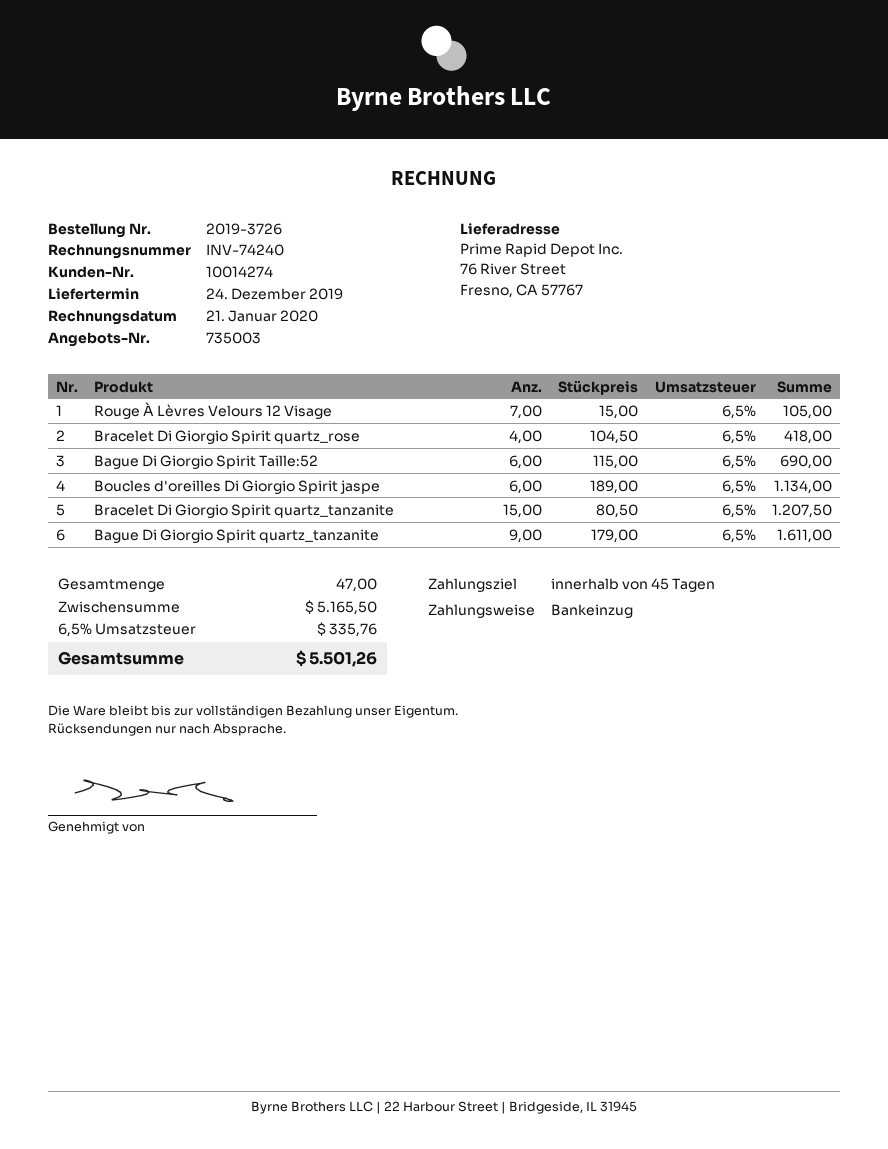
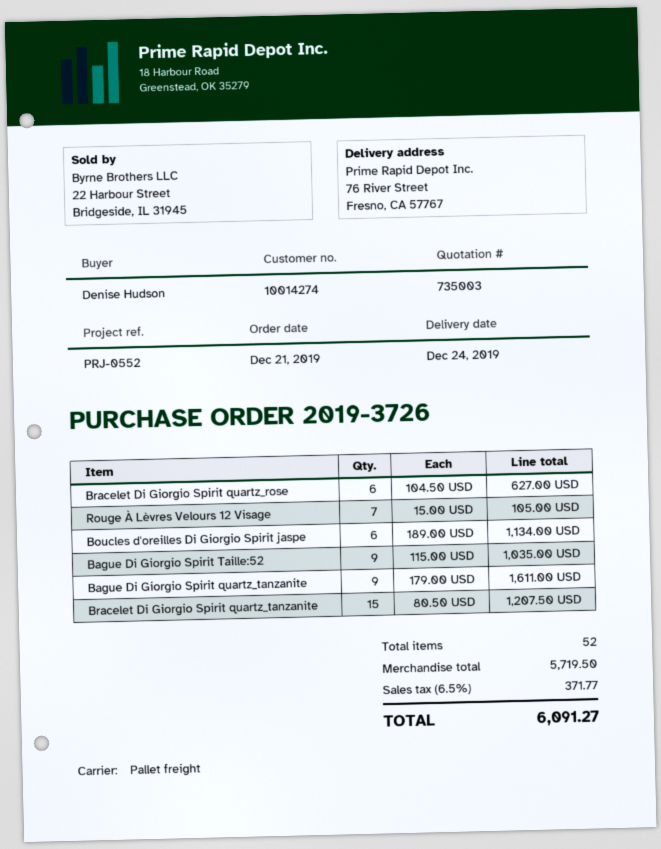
Bracelet Di Giorgio Spirit quartz_rose: 4 x 104.50 = 418.00 -> 6 x 104.50 = 627.00
Bague Di Giorgio Spirit Taille:52: 6 x 115.00 = 690.00 -> 9 x 115.00 = 1035.00
total quantity: 47 -> 52
subtotal: 5165.50 -> 5719.50
tax: 6.5% = 335.76 -> 6.5% = 371.77
total: 5501.26 -> 6091.27

